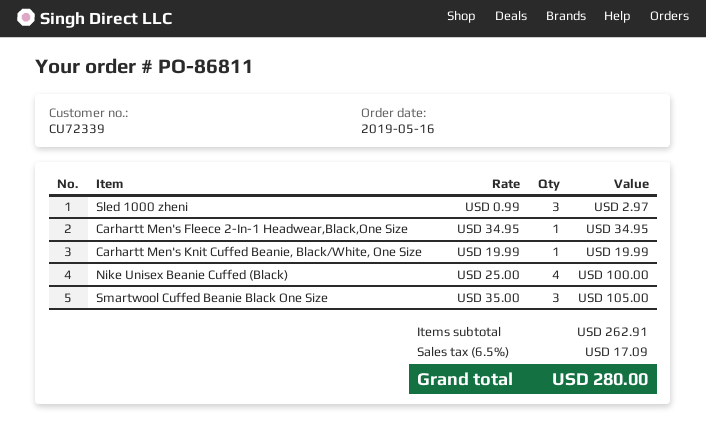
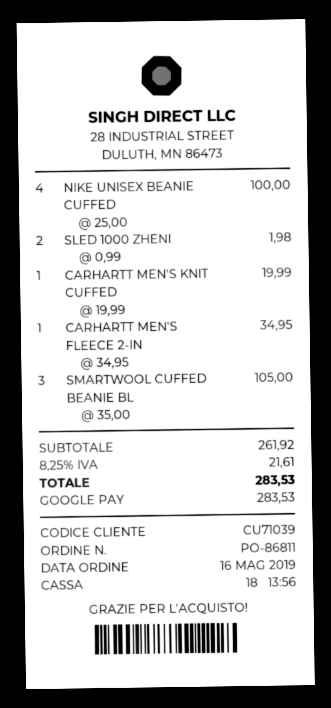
customer number: CU72339 -> CU71039
Sled 1000 zheni: 3 x 0.99 = 2.97 -> 2 x 0.99 = 1.98
subtotal: 262.91 -> 261.92
tax: 6.5% = 17.09 -> 8.25% = 21.61
total: 280.00 -> 283.53

